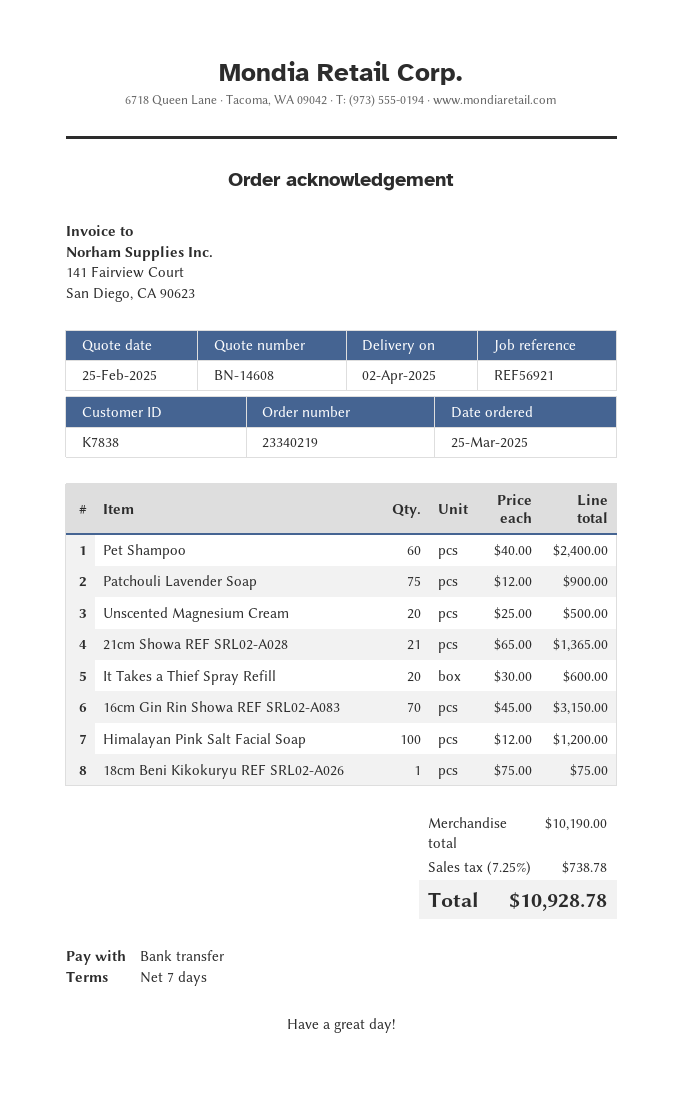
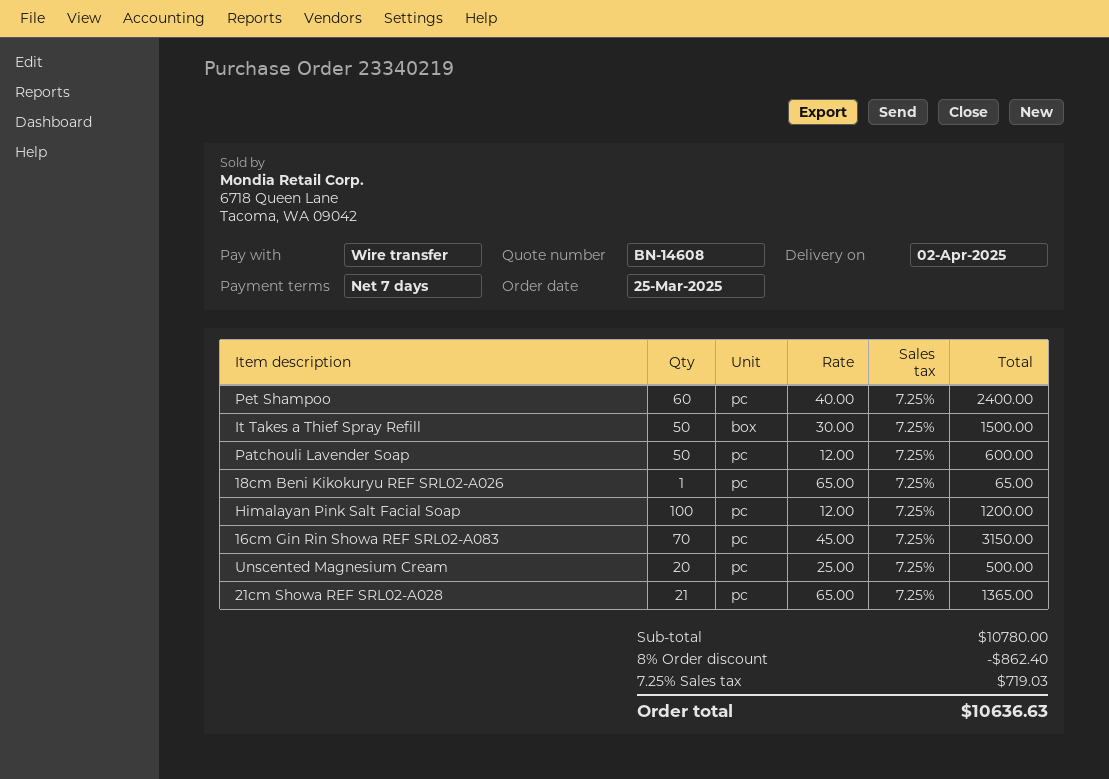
Patchouli Lavender Soap: 75 x 12.00 = 900.00 -> 50 x 12.00 = 600.00
It Takes a Thief Spray Refill: 20 x 30.00 = 600.00 -> 50 x 30.00 = 1500.00
18cm Beni Kikokuryu REF SRL02-A026: 1 x 75.00 = 75.00 -> 1 x 65.00 = 65.00
subtotal: 10190.00 -> 10780.00
discount: none -> 8% = 862.40
tax: 7.25% = 738.78 -> 7.25% = 719.03
total: 10928.78 -> 10636.63

